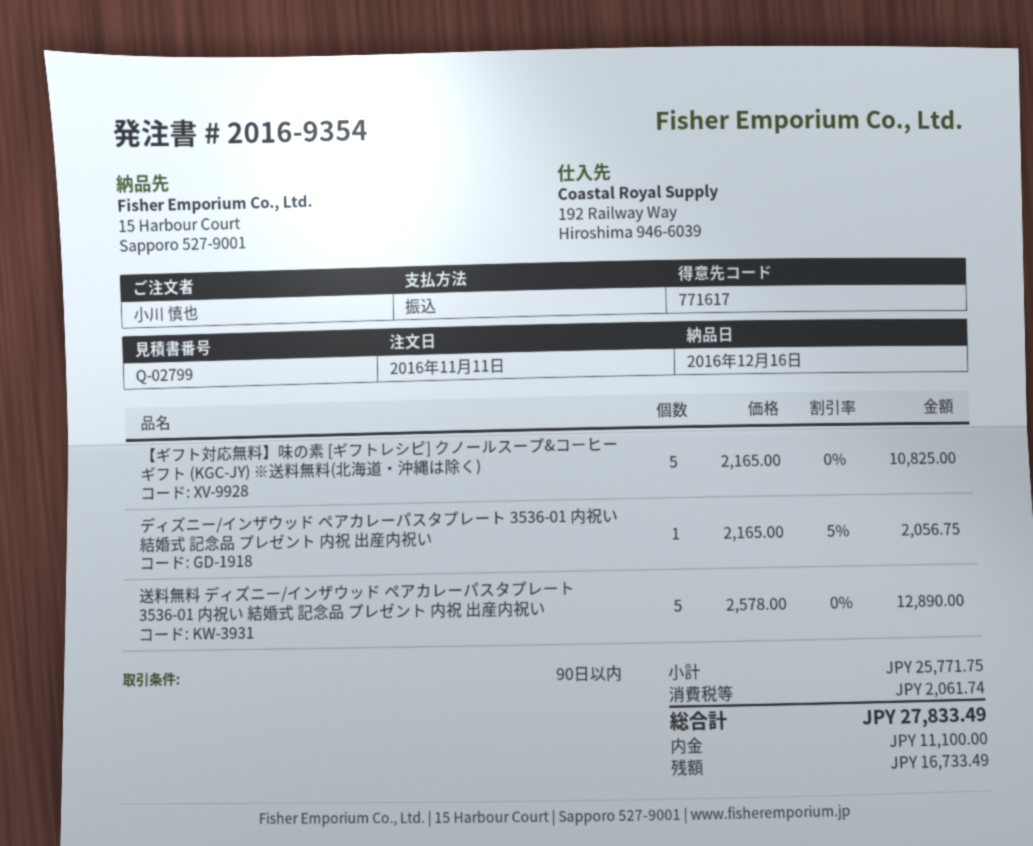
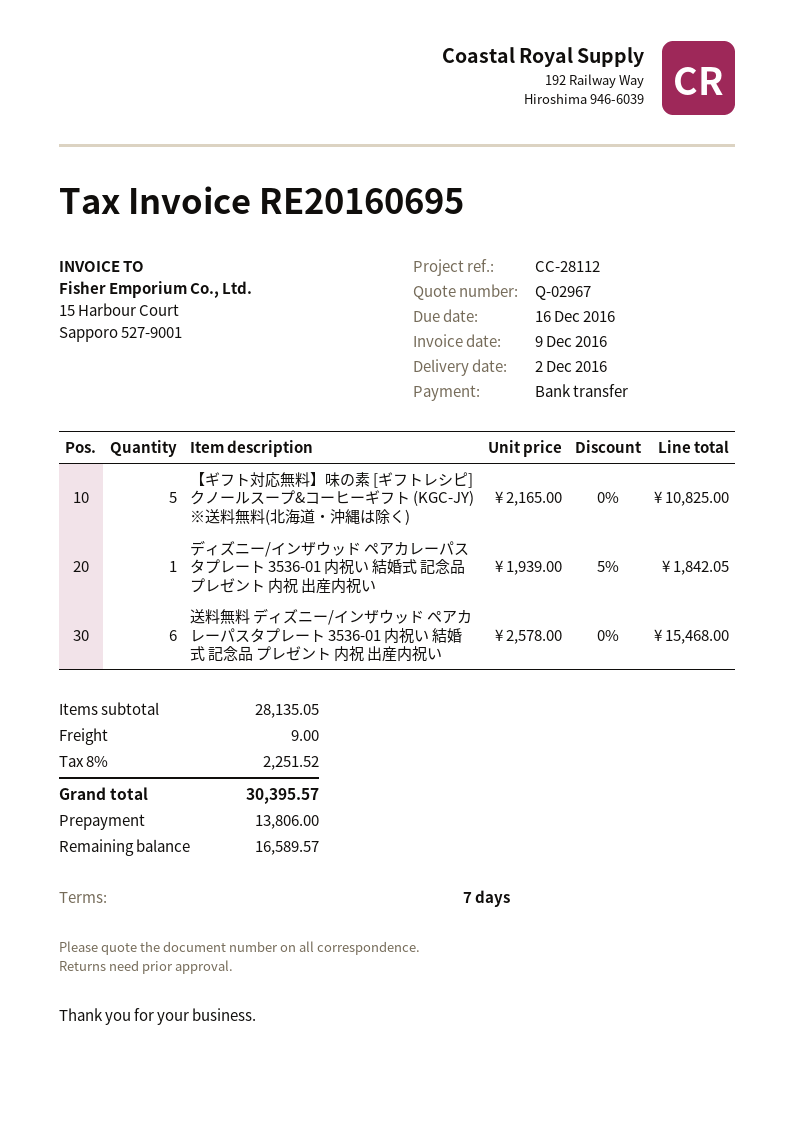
quote number: Q-02799 -> Q-02967
delivery date: 2016-12-16 -> 2016-12-02
payment terms: 90 days -> 7 days
ディズニー/インザウッド ペアカレーパスタプレート 3536-01 内祝い 結婚式 記念品 プレゼント 内祝 出産内祝い: 1 x 2165.00 - 5% = 2056.75 -> 1 x 1939.00 - 5% = 1842.05
送料無料 ディズニー/インザウッド ペアカレーパスタプレート 3536-01 内祝い 結婚式 記念品 プレゼント 内祝 出産内祝い: 5 x 2578.00 = 12890.00 -> 6 x 2578.00 = 15468.00
subtotal: 25771.75 -> 28135.05
shipping: none -> 9.00
tax: 2061.74 -> 2251.52
total: 27833.49 -> 30395.57
deposit: 11100.00 -> 13806.00
balance: 16733.49 -> 16589.57

